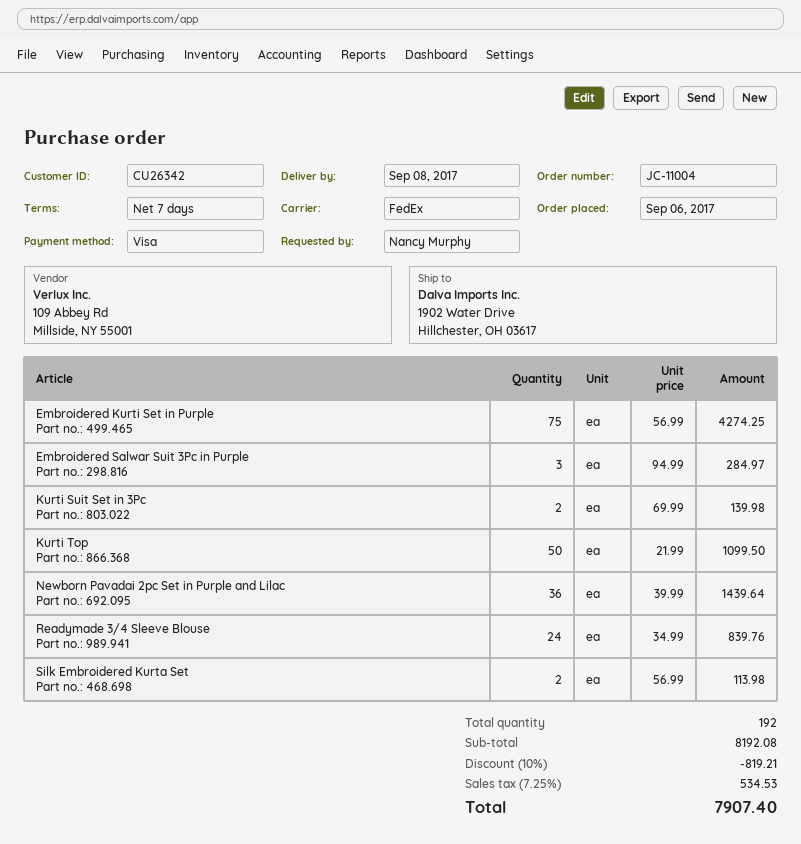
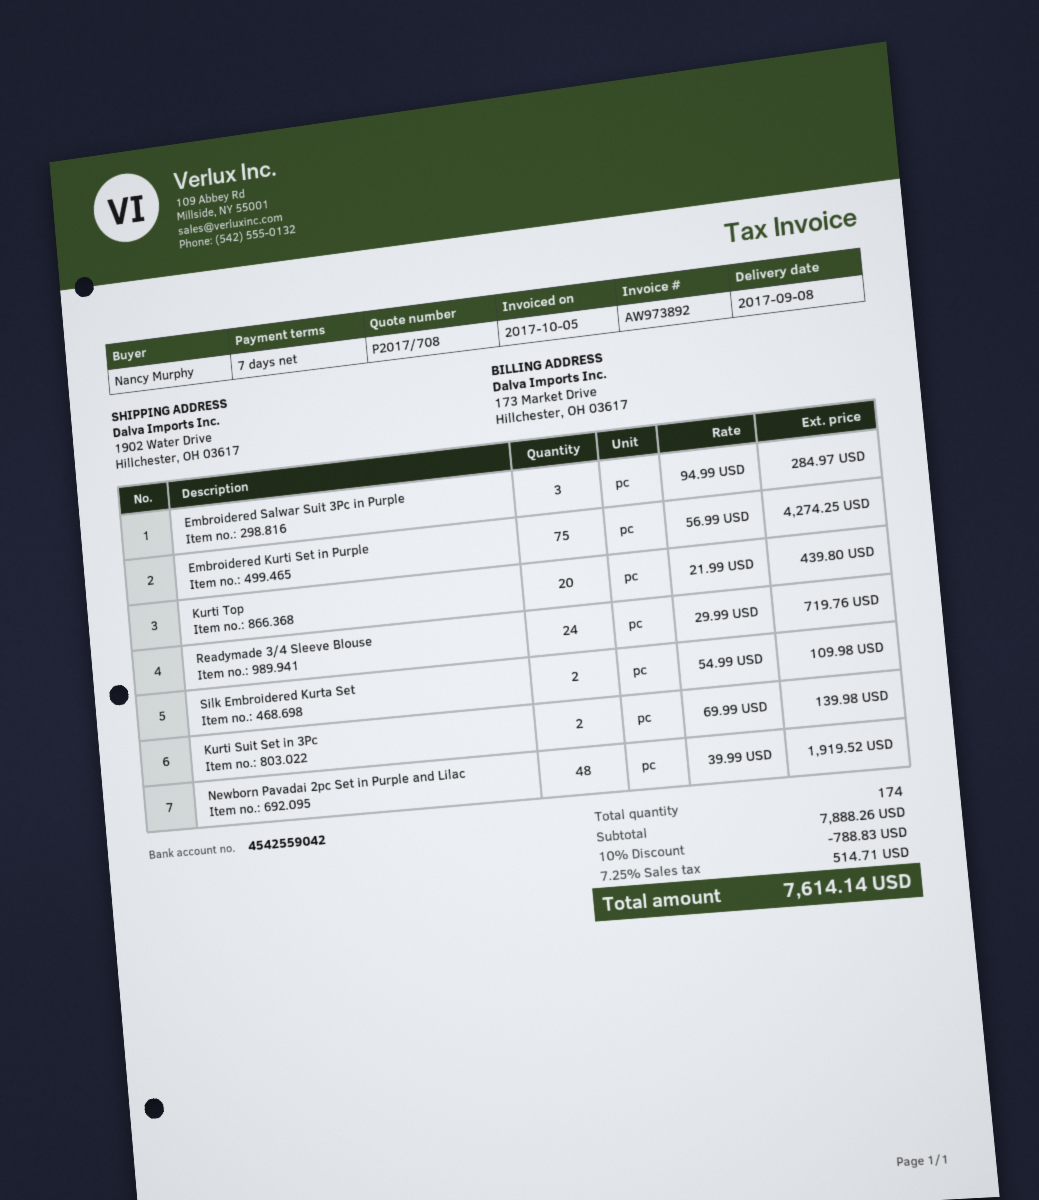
Kurti Top: 50 x 21.99 = 1099.50 -> 20 x 21.99 = 439.80
Newborn Pavadai 2pc Set in Purple and Lilac: 36 x 39.99 = 1439.64 -> 48 x 39.99 = 1919.52
Readymade 3/4 Sleeve Blouse: 24 x 34.99 = 839.76 -> 24 x 29.99 = 719.76
Silk Embroidered Kurta Set: 2 x 56.99 = 113.98 -> 2 x 54.99 = 109.98
total quantity: 192 -> 174
subtotal: 8192.08 -> 7888.26
discount: 10% = 819.21 -> 10% = 788.83
tax: 7.25% = 534.53 -> 7.25% = 514.71
total: 7907.40 -> 7614.14

